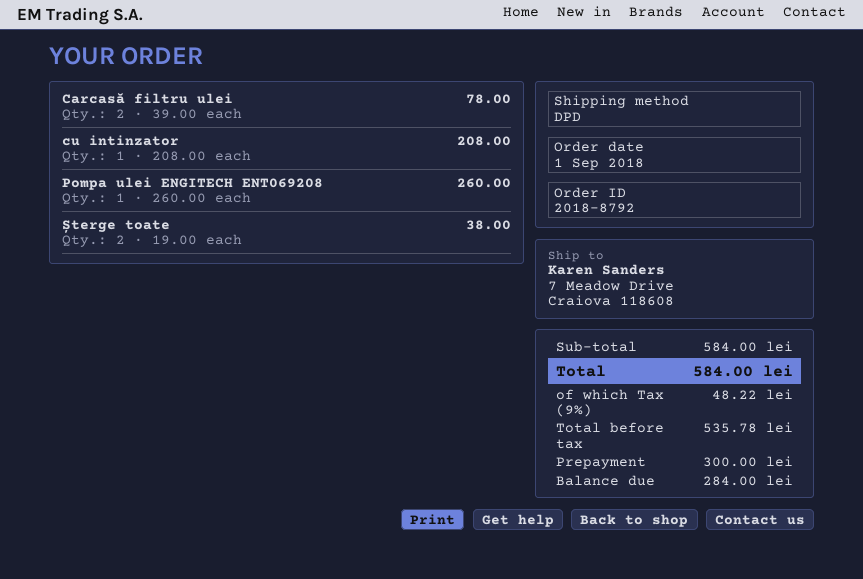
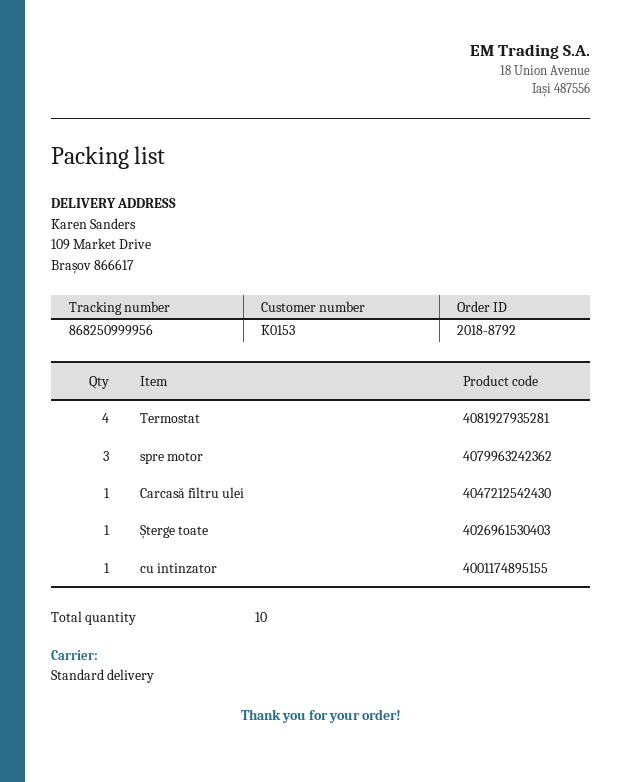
shipping method: DPD -> standard
ship to: 7 Meadow Drive, Craiova 118608 -> 109 Market Drive, Brașov 866617
Carcasă filtru ulei: 2 -> 1
Pompa ulei ENGITECH ENT069208: 1 -> none
Șterge toate: 2 -> 1
Termostat: none -> 4
spre motor: none -> 3

